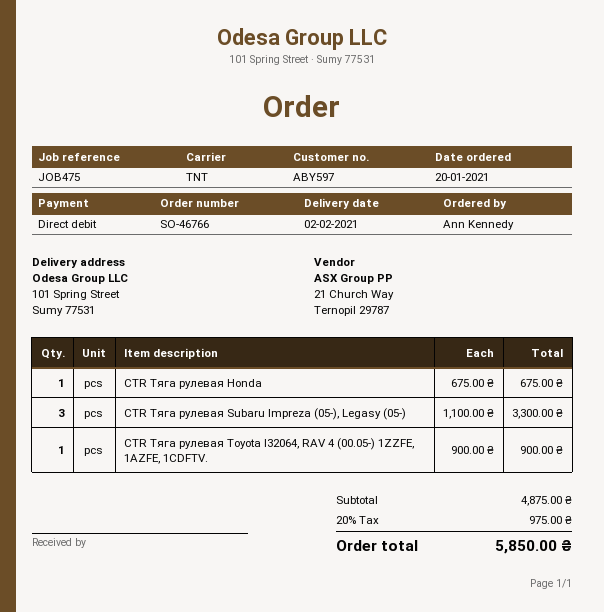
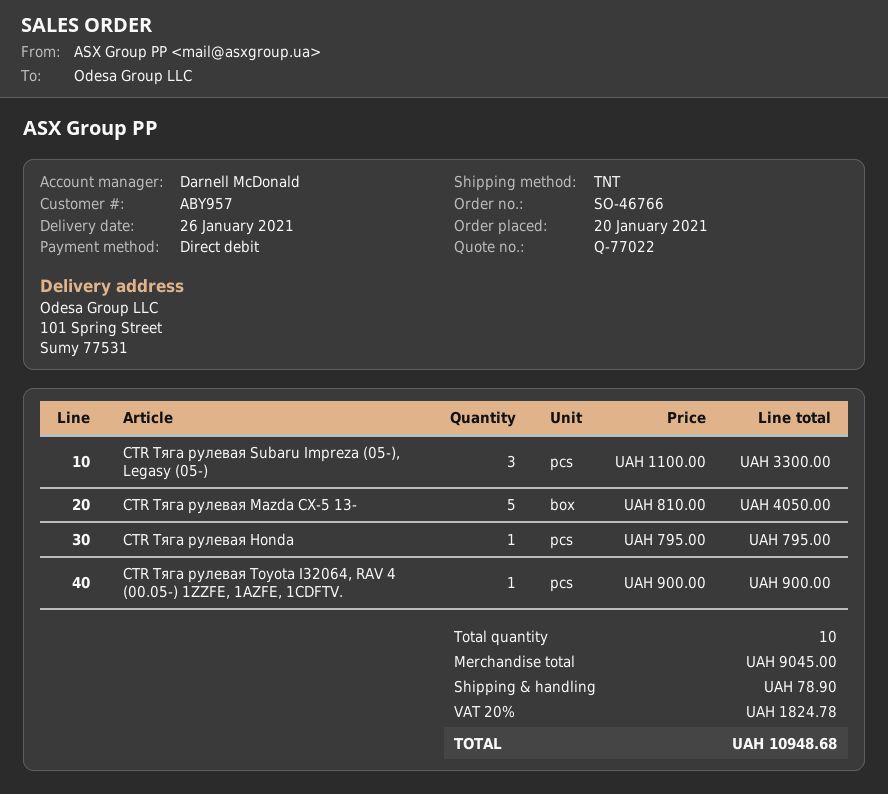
delivery date: 2021-02-02 -> 2021-01-26
customer number: ABY597 -> ABY957
CTR Тяга рулевая Honda: 1 x 675.00 = 675.00 -> 1 x 795.00 = 795.00
CTR Тяга рулевая Mazda CX-5 13-: none -> 5 x 810.00 = 4050.00
subtotal: 4875.00 -> 9045.00
shipping: none -> 78.90
tax: 20% = 975.00 -> 20% = 1824.78
total: 5850.00 -> 10948.68

